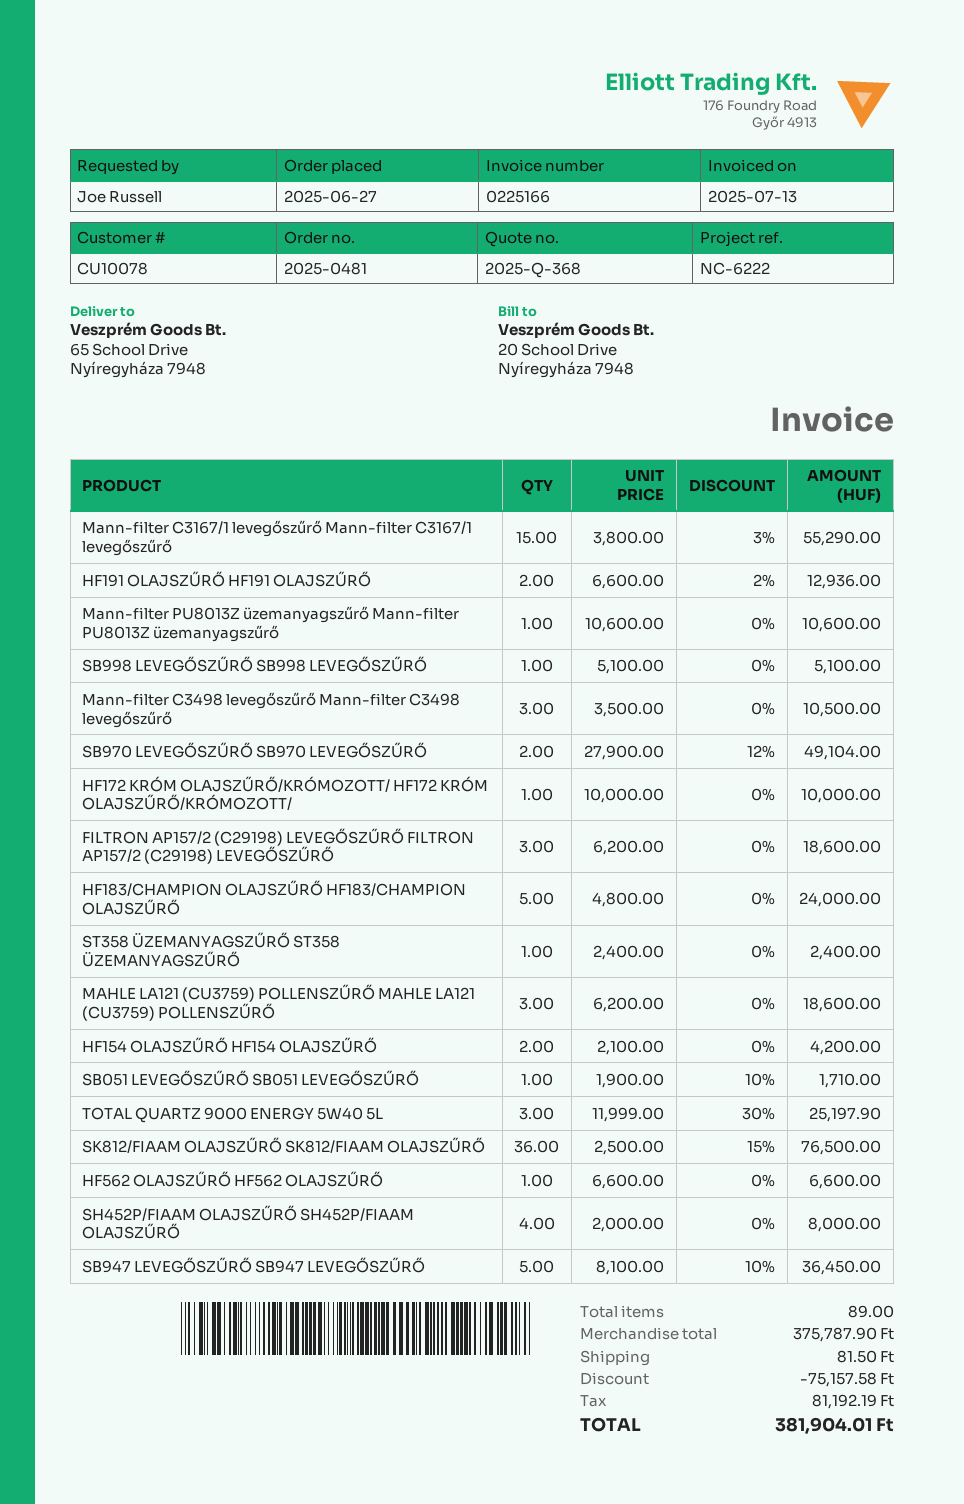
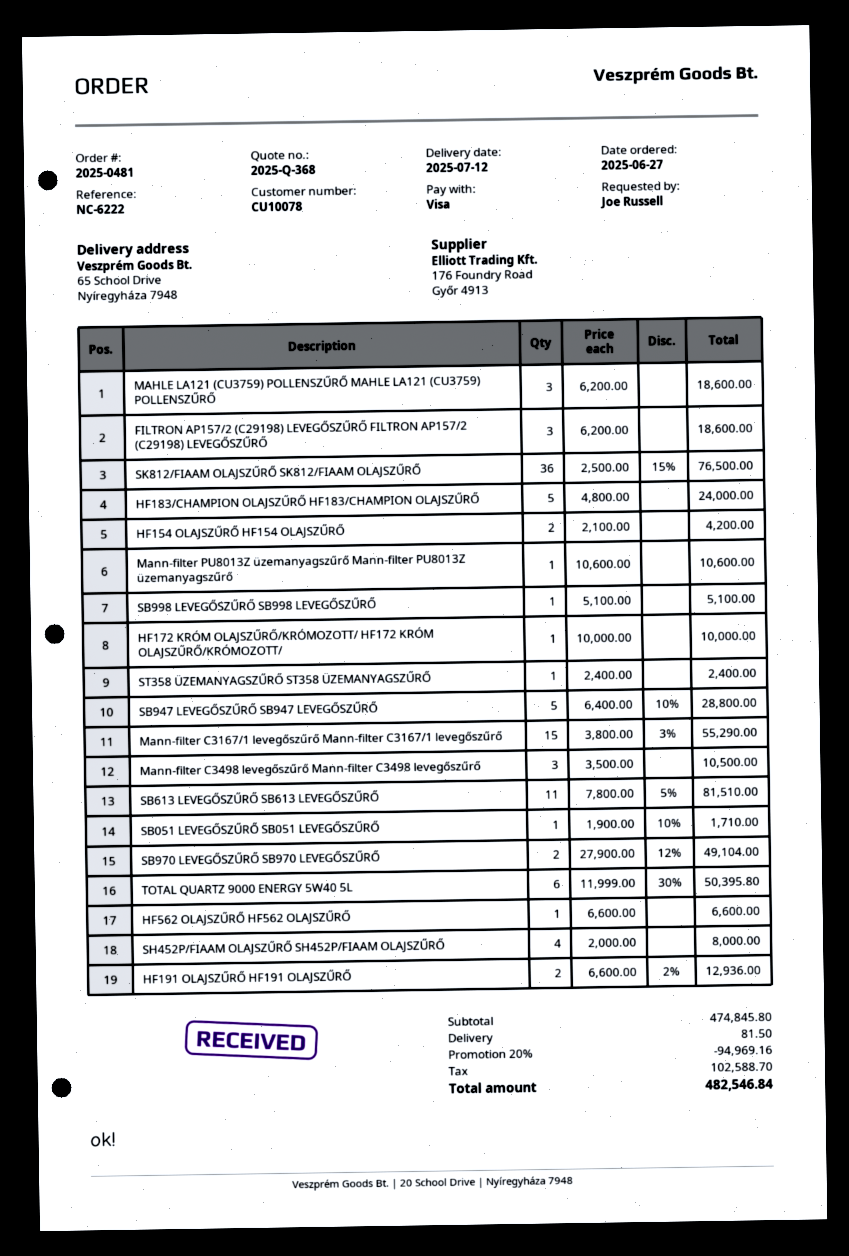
TOTAL QUARTZ 9000 ENERGY 5W40 5L: 3 x 11999.00 - 30% = 25197.90 -> 6 x 11999.00 - 30% = 50395.80
SB947 LEVEGŐSZŰRŐ SB947 LEVEGŐSZŰRŐ: 5 x 8100.00 - 10% = 36450.00 -> 5 x 6400.00 - 10% = 28800.00
SB613 LEVEGŐSZŰRŐ SB613 LEVEGŐSZŰRŐ: none -> 11 x 7800.00 - 5% = 81510.00
subtotal: 375787.90 -> 474845.80
discount: 75157.58 -> 94969.16
tax: 81192.19 -> 102588.70
total: 381904.01 -> 482546.84

